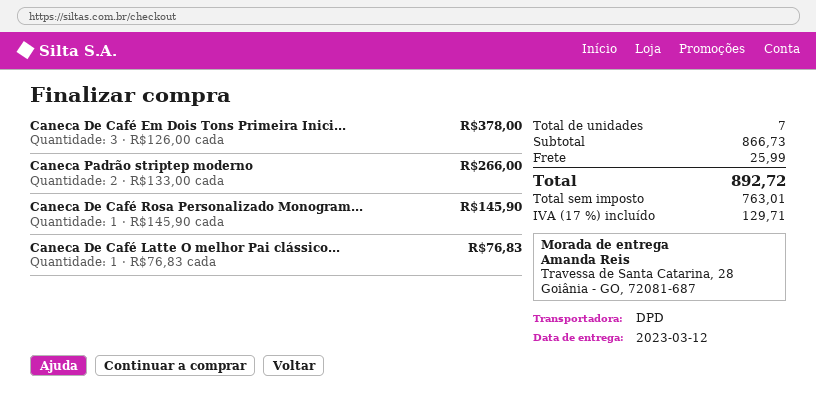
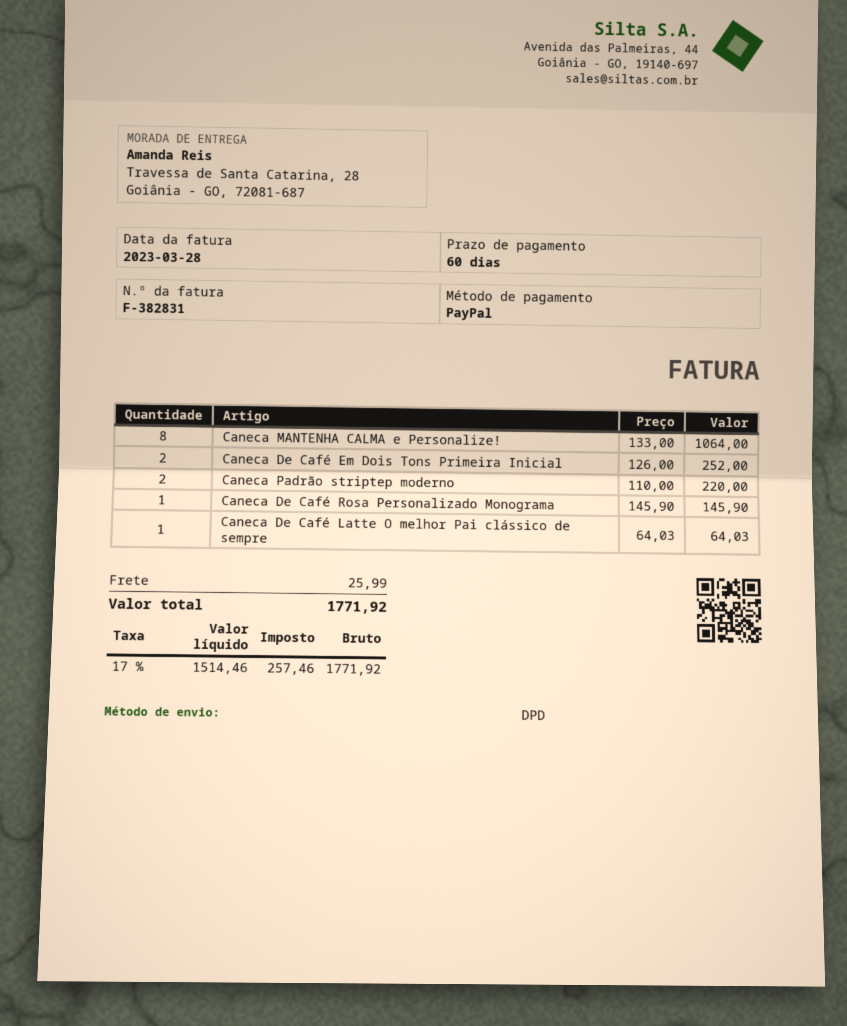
Caneca De Café Em Dois Tons Primeira Inici...: 3 x 126.00 = 378.00 -> 2 x 126.00 = 252.00
Caneca Padrão striptep moderno: 2 x 133.00 = 266.00 -> 2 x 110.00 = 220.00
Caneca De Café Latte O melhor Pai clássico...: 1 x 76.83 = 76.83 -> 1 x 64.03 = 64.03
Caneca MANTENHA CALMA e Personalize!: none -> 8 x 133.00 = 1064.00
net: 763.01 -> 1514.46
tax: 17% = 129.71 -> 17% = 257.46
total: 892.72 -> 1771.92

